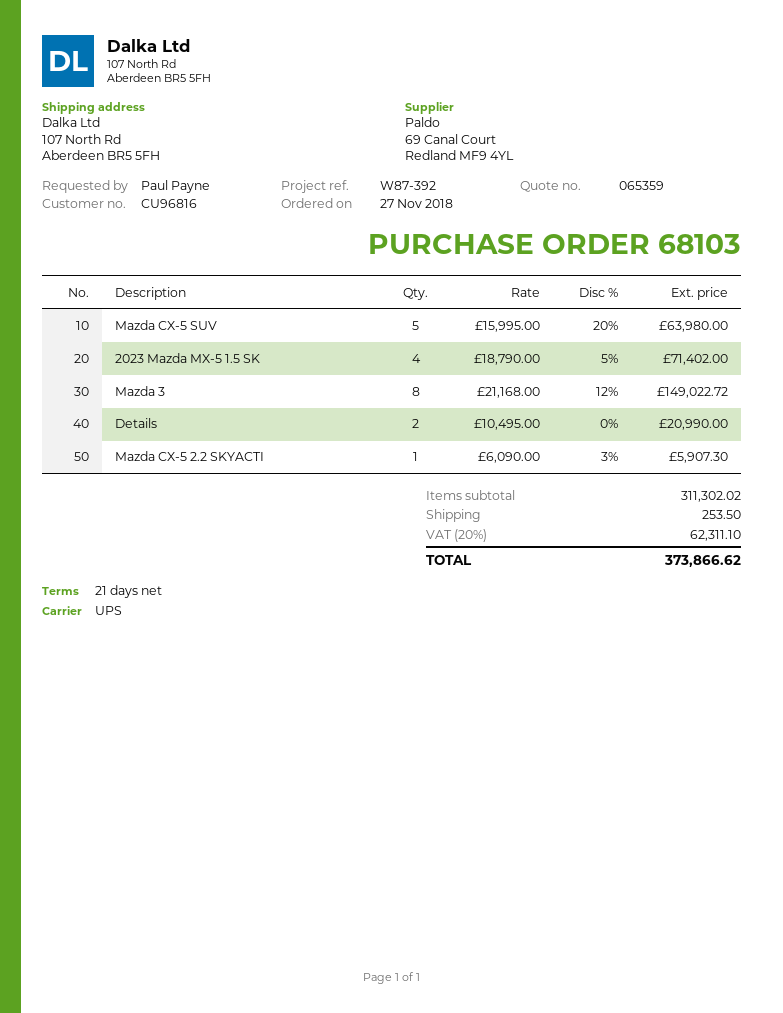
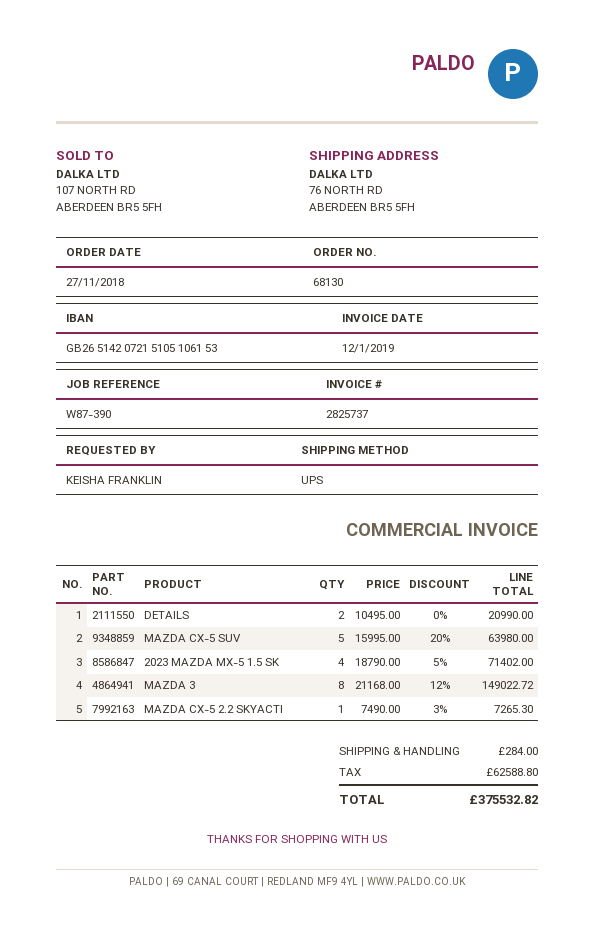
order number: 68103 -> 68130
reference: W87-392 -> W87-390
ordered by: Paul Payne -> KEISHA FRANKLIN
ship to: 107 North Rd, Aberdeen BR5 5FH -> 76 NORTH RD, ABERDEEN BR5 5FH
Mazda CX-5 2.2 SKYACTI: 1 x 6090.00 - 3% = 5907.30 -> 1 x 7490.00 - 3% = 7265.30
shipping: 253.50 -> 284.00
tax: 62311.10 -> 62588.80
total: 373866.62 -> 375532.82

